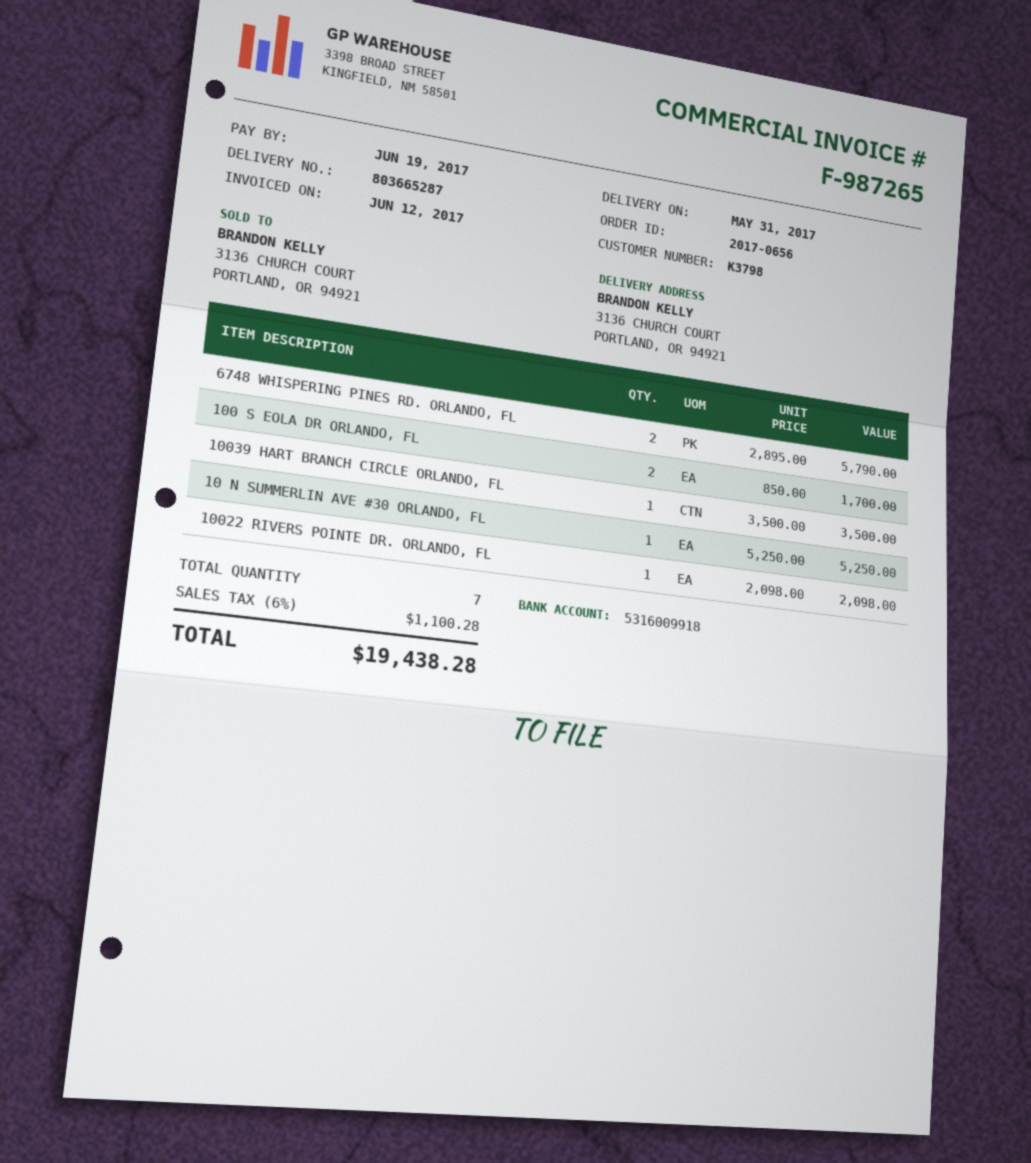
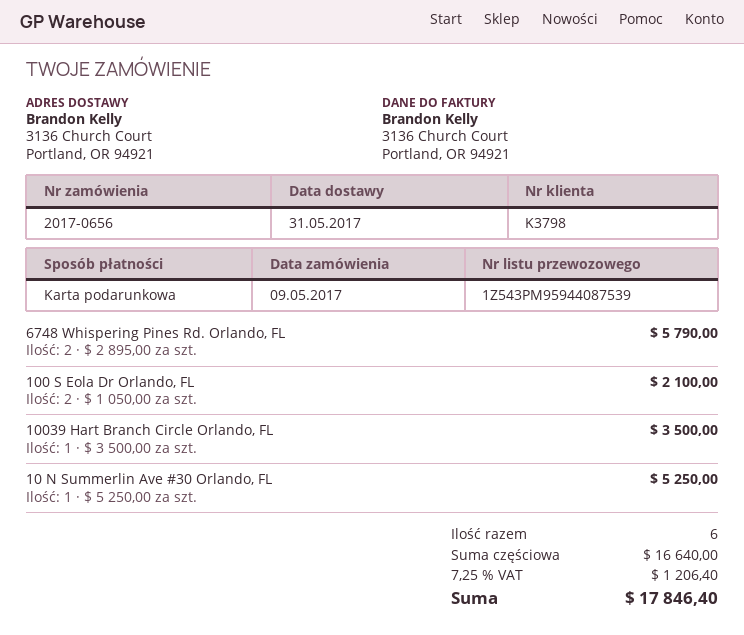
100 S EOLA DR ORLANDO, FL: 2 x 850.00 = 1700.00 -> 2 x 1050.00 = 2100.00
10022 RIVERS POINTE DR. ORLANDO, FL: 1 x 2098.00 = 2098.00 -> none
total quantity: 7 -> 6
tax: 6% = 1100.28 -> 7.25% = 1206.40
total: 19438.28 -> 17846.40

